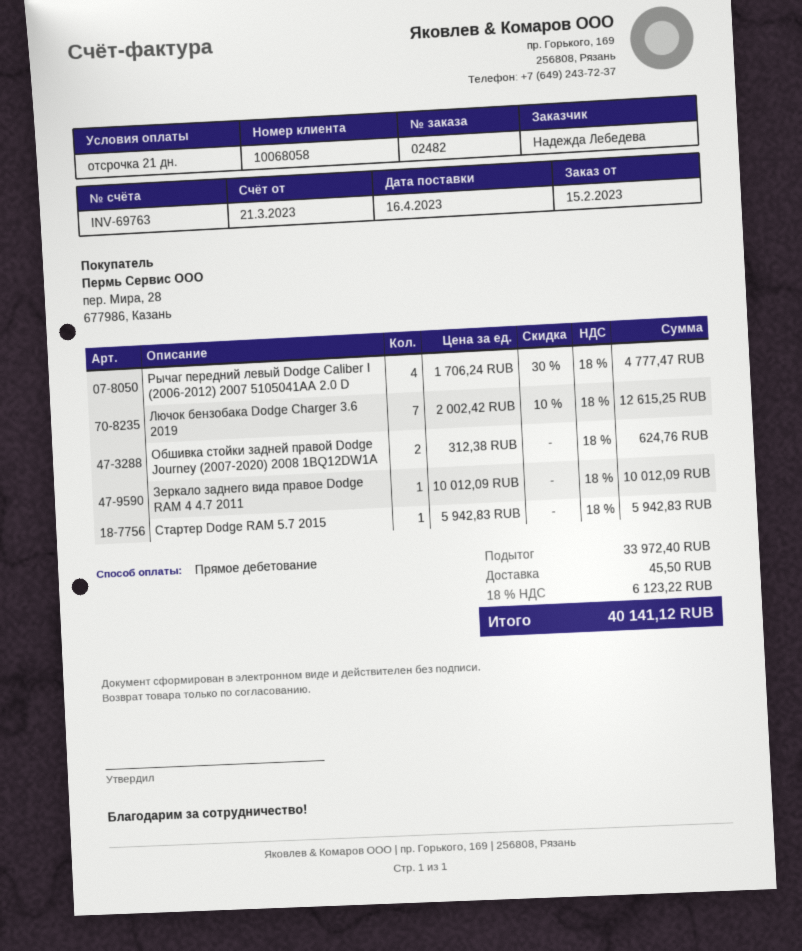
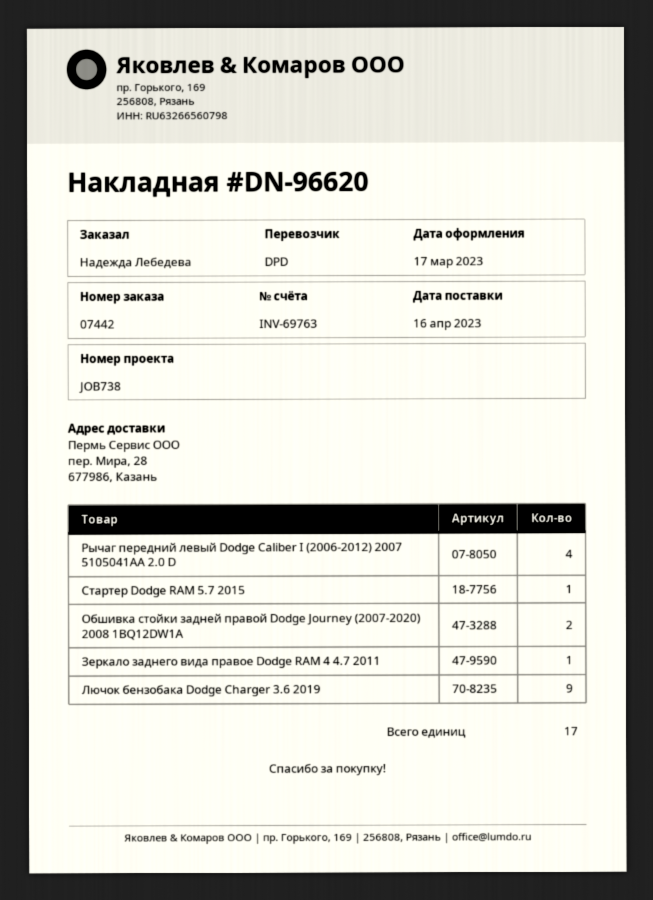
order number: 02482 -> 07442
order date: 2023-02-15 -> 2023-03-17
Лючок бензобака Dodge Charger 3.6 2019: 7 -> 9

